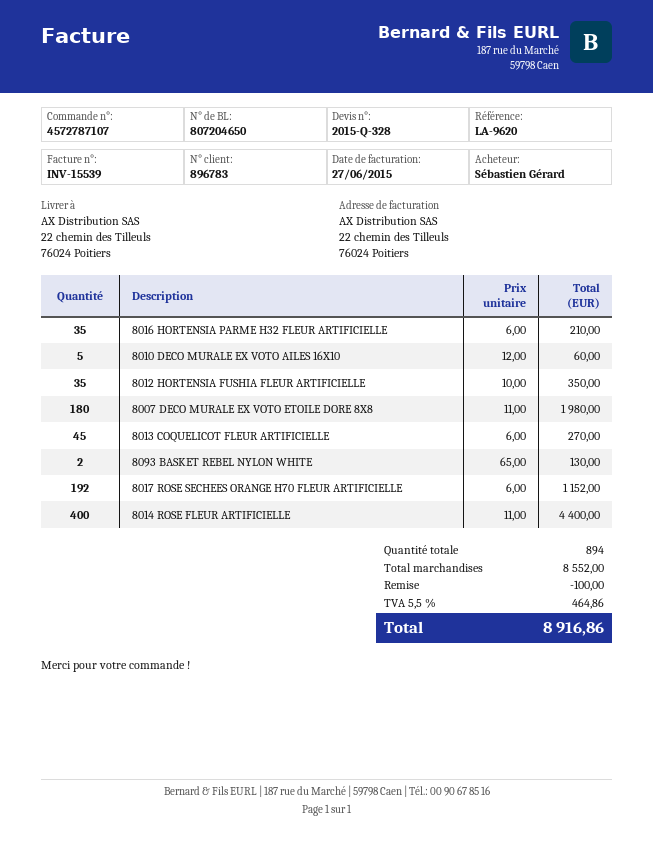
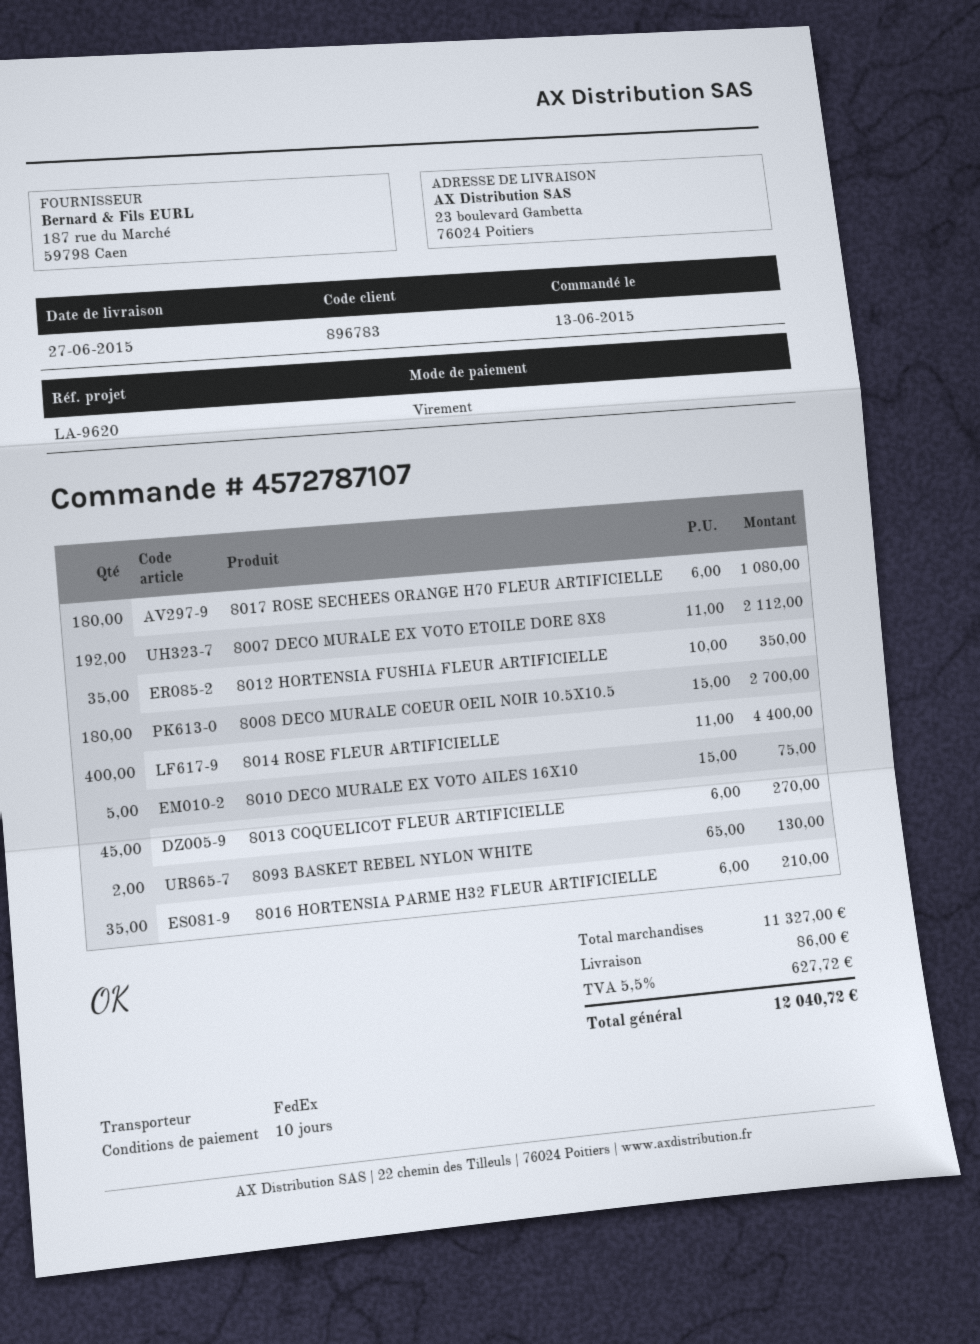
ship to: 22 chemin des Tilleuls, 76024 Poitiers -> 23 boulevard Gambetta, 76024 Poitiers
8010 DECO MURALE EX VOTO AILES 16X10: 5 x 12.00 = 60.00 -> 5 x 15.00 = 75.00
8007 DECO MURALE EX VOTO ETOILE DORE 8X8: 180 x 11.00 = 1980.00 -> 192 x 11.00 = 2112.00
8017 ROSE SECHEES ORANGE H70 FLEUR ARTIFICIELLE: 192 x 6.00 = 1152.00 -> 180 x 6.00 = 1080.00
8008 DECO MURALE COEUR OEIL NOIR 10.5X10.5: none -> 180 x 15.00 = 2700.00
subtotal: 8552.00 -> 11327.00
discount: 100.00 -> none
shipping: none -> 86.00
tax: 5.5% = 464.86 -> 5.5% = 627.72
total: 8916.86 -> 12040.72

